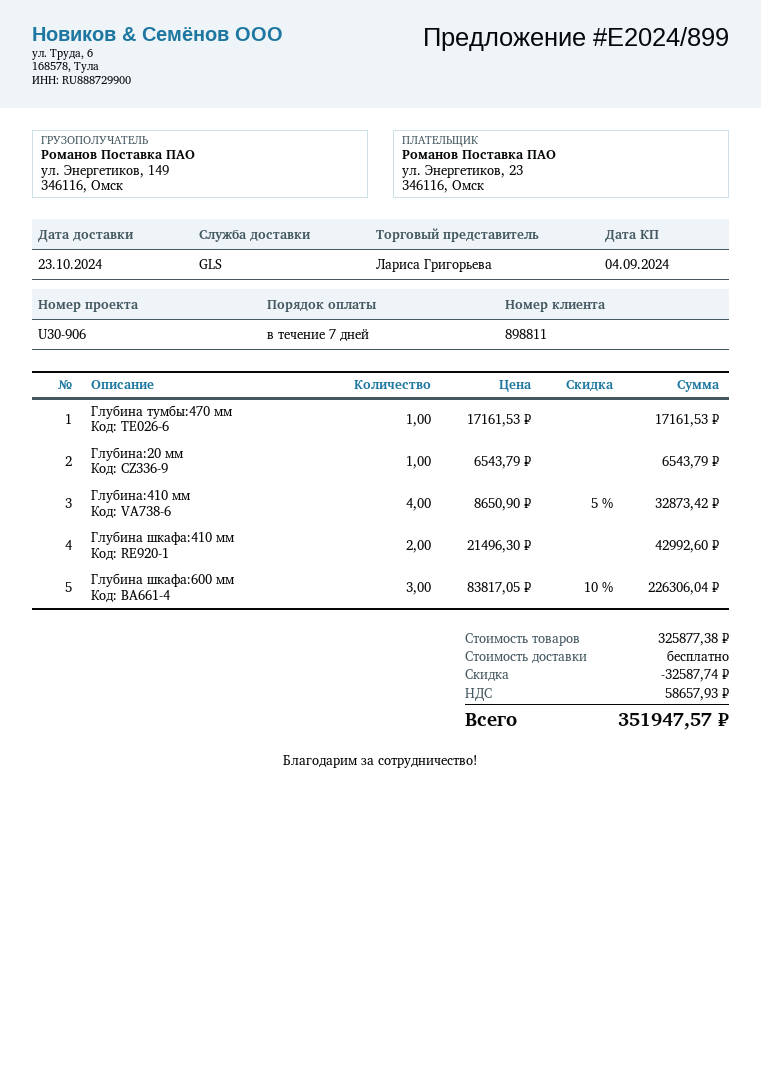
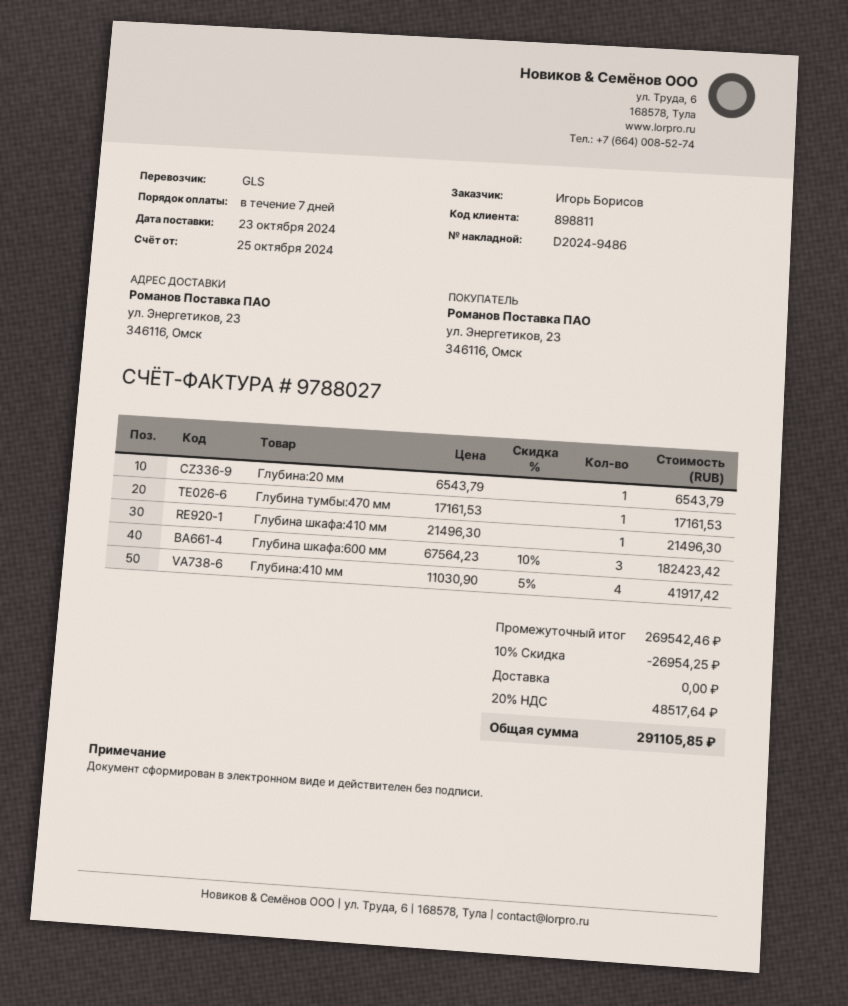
ship to: ул. Энергетиков, 149, 346116, Омск -> ул. Энергетиков, 23, 346116, Омск
Глубина:410 мм: 4 x 8650.90 - 5% = 32873.42 -> 4 x 11030.90 - 5% = 41917.42
Глубина шкафа:410 мм: 2 x 21496.30 = 42992.60 -> 1 x 21496.30 = 21496.30
Глубина шкафа:600 мм: 3 x 83817.05 - 10% = 226306.04 -> 3 x 67564.23 - 10% = 182423.42
subtotal: 325877.38 -> 269542.46
discount: 32587.74 -> 26954.25
tax: 58657.93 -> 48517.64
total: 351947.57 -> 291105.85

